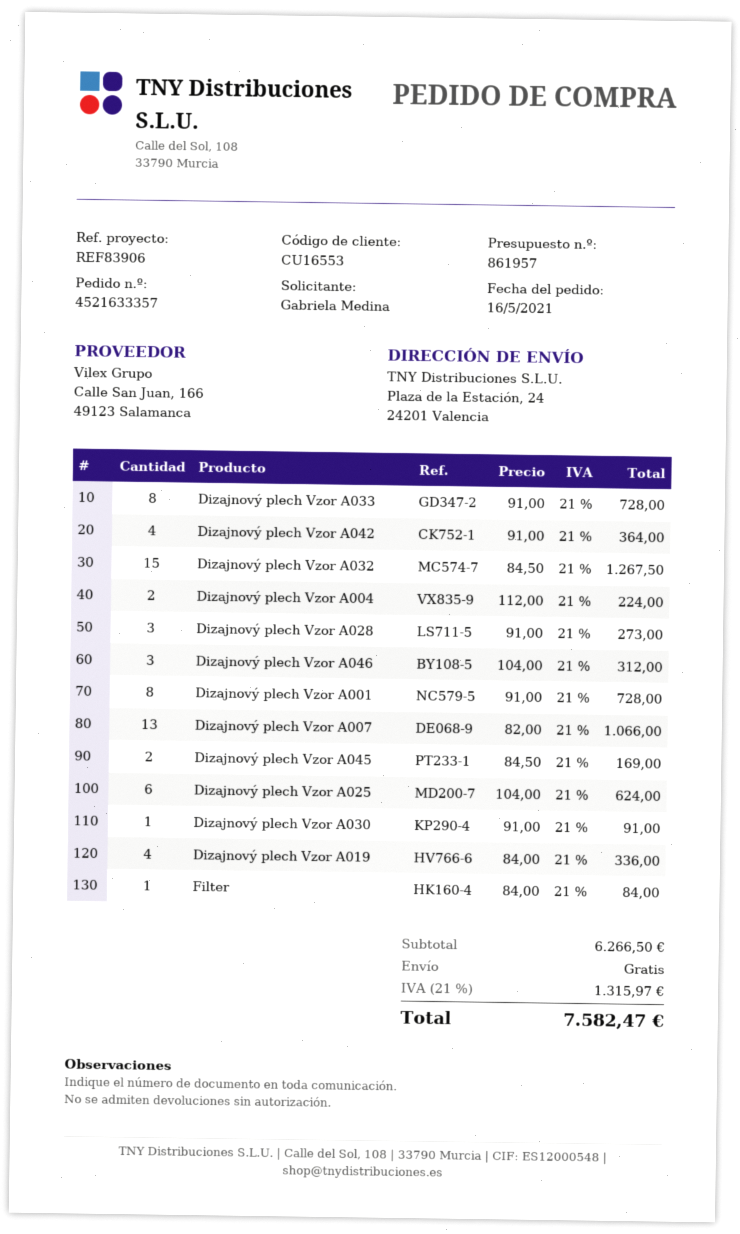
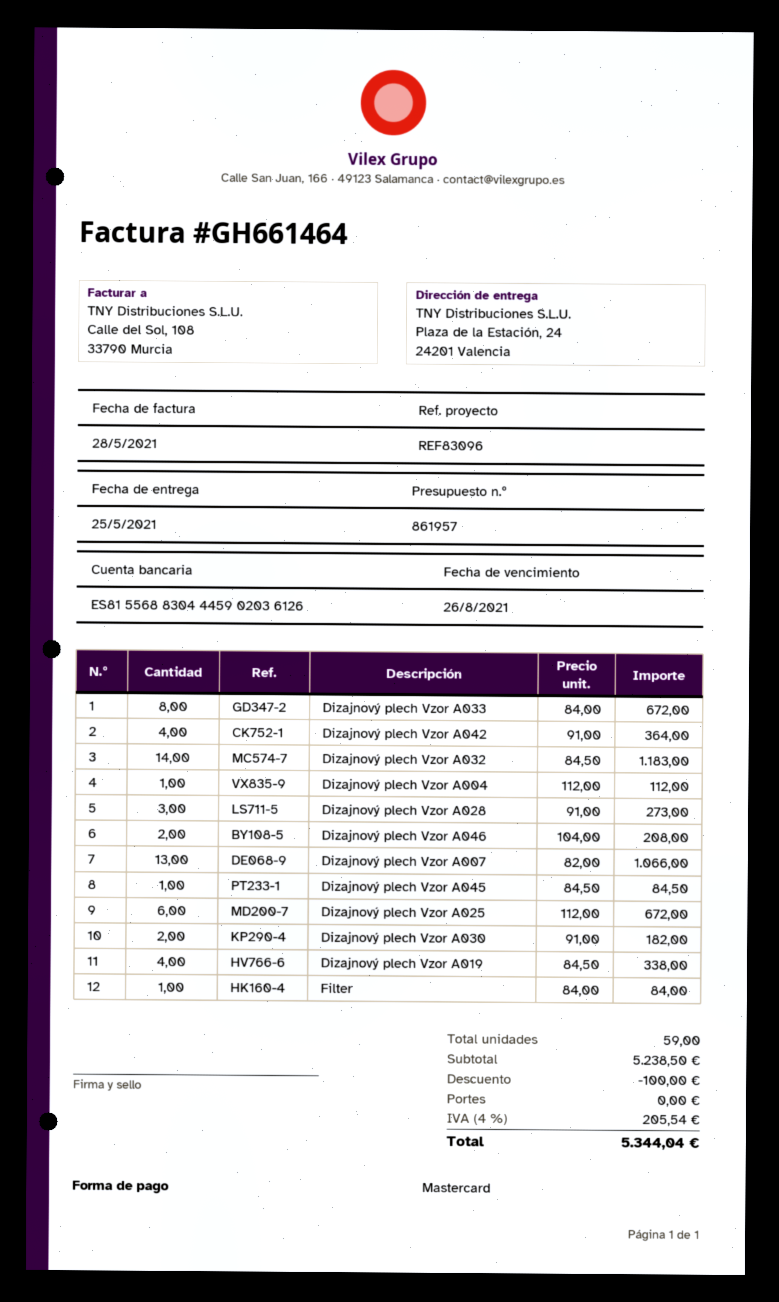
reference: REF83906 -> REF83096
Dizajnový plech Vzor A033: 8 x 91.00 = 728.00 -> 8 x 84.00 = 672.00
Dizajnový plech Vzor A032: 15 x 84.50 = 1267.50 -> 14 x 84.50 = 1183.00
Dizajnový plech Vzor A004: 2 x 112.00 = 224.00 -> 1 x 112.00 = 112.00
Dizajnový plech Vzor A046: 3 x 104.00 = 312.00 -> 2 x 104.00 = 208.00
Dizajnový plech Vzor A001: 8 x 91.00 = 728.00 -> none
Dizajnový plech Vzor A045: 2 x 84.50 = 169.00 -> 1 x 84.50 = 84.50
Dizajnový plech Vzor A025: 6 x 104.00 = 624.00 -> 6 x 112.00 = 672.00
Dizajnový plech Vzor A030: 1 x 91.00 = 91.00 -> 2 x 91.00 = 182.00
Dizajnový plech Vzor A019: 4 x 84.00 = 336.00 -> 4 x 84.50 = 338.00
subtotal: 6266.50 -> 5238.50
discount: none -> 100.00
tax: 21% = 1315.97 -> 4% = 205.54
total: 7582.47 -> 5344.04

